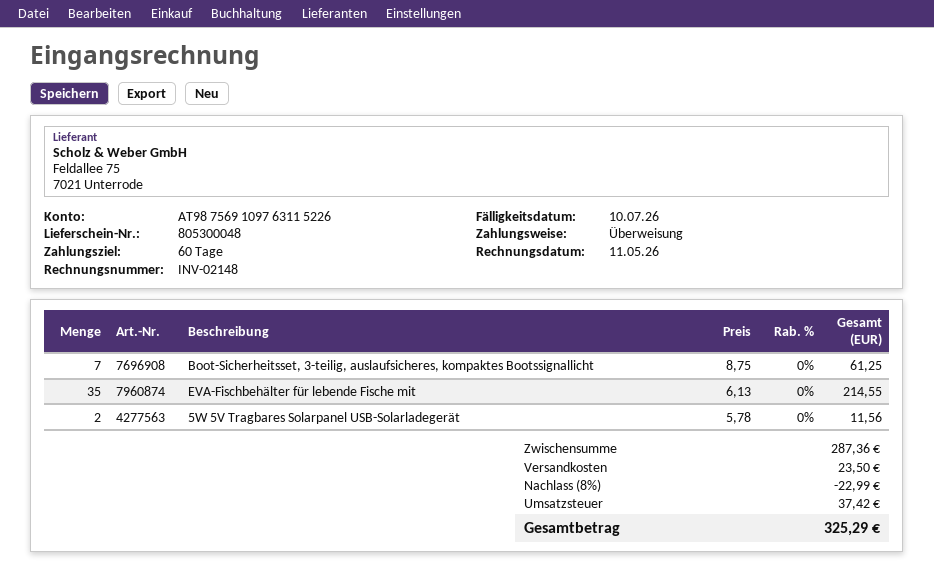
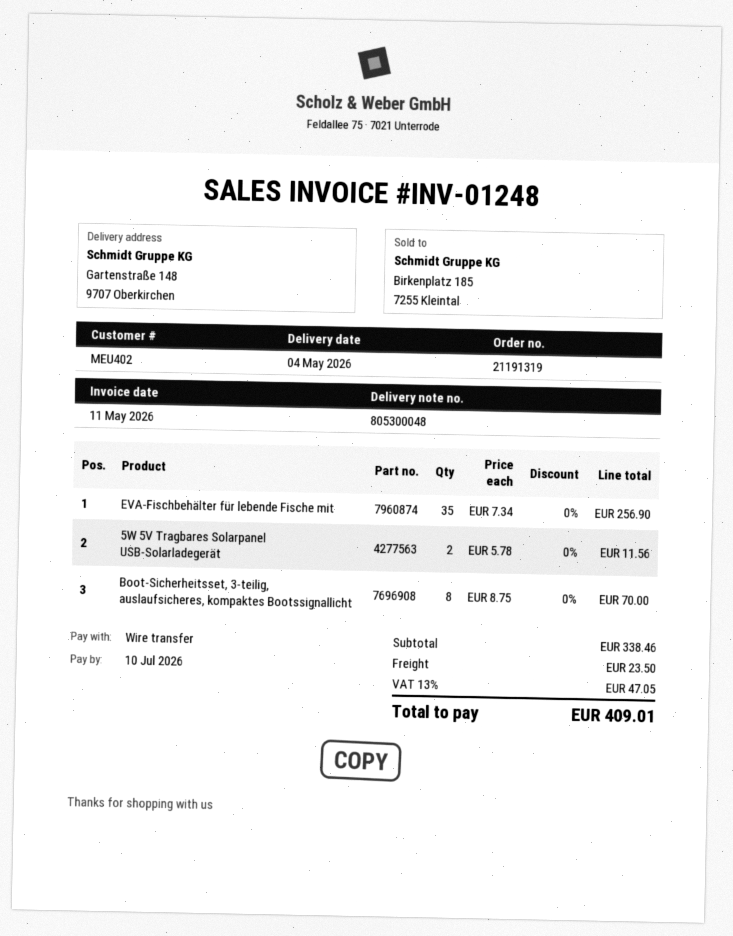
invoice number: INV-02148 -> INV-01248
Boot-Sicherheitsset, 3-teilig, auslaufsicheres, kompaktes Bootssignallicht: 7 x 8.75 = 61.25 -> 8 x 8.75 = 70.00
EVA-Fischbehälter für lebende Fische mit: 35 x 6.13 = 214.55 -> 35 x 7.34 = 256.90
subtotal: 287.36 -> 338.46
discount: 8% = 22.99 -> none
tax: 37.42 -> 47.05
total: 325.29 -> 409.01

